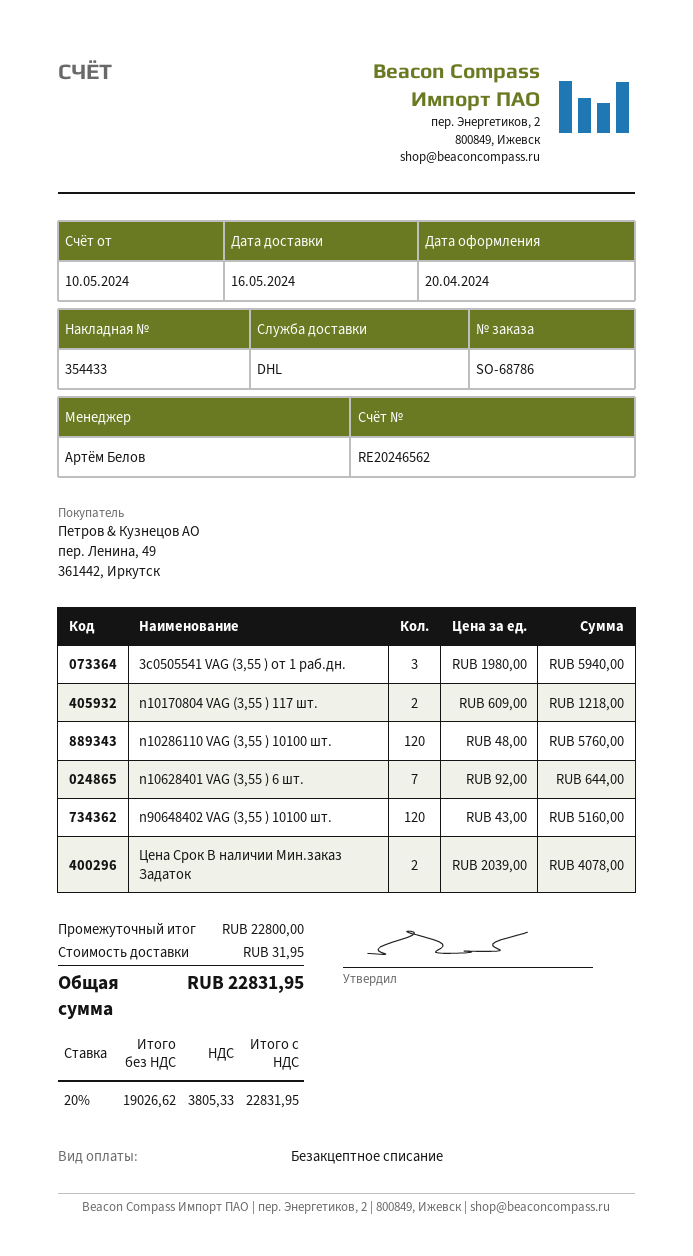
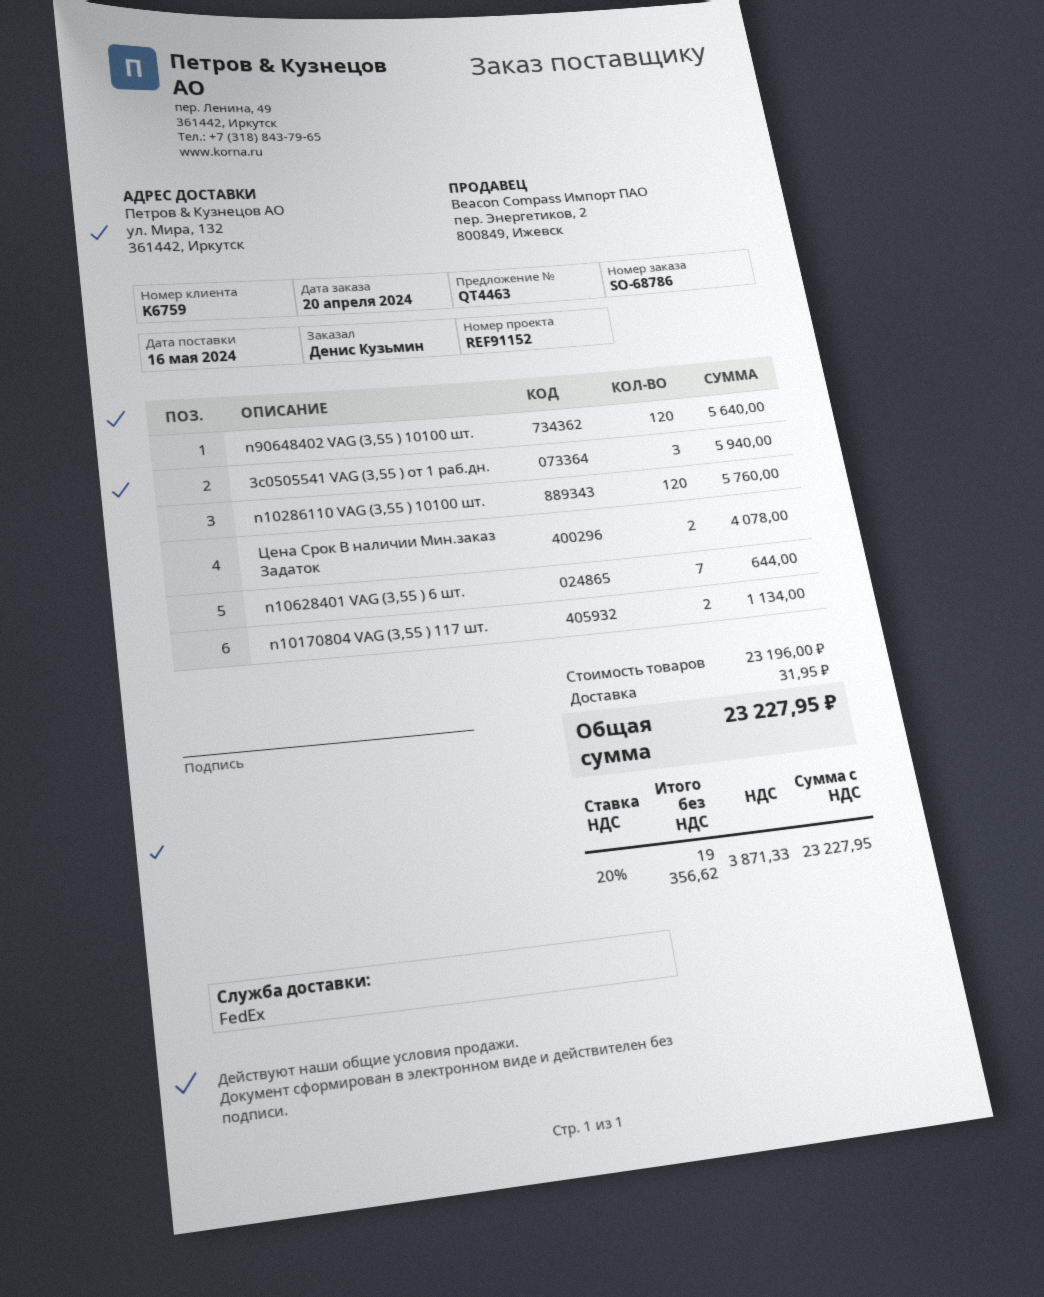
shipping method: DHL -> FedEx
n10170804 VAG (3,55 ) 117 шт.: 2 for 1218.00 -> 2 for 1134.00
n90648402 VAG (3,55 ) 10100 шт.: 120 for 5160.00 -> 120 for 5640.00
subtotal: 22800.00 -> 23196.00
net: 19026.62 -> 19356.62
tax: 20% = 3805.33 -> 20% = 3871.33
total: 22831.95 -> 23227.95

